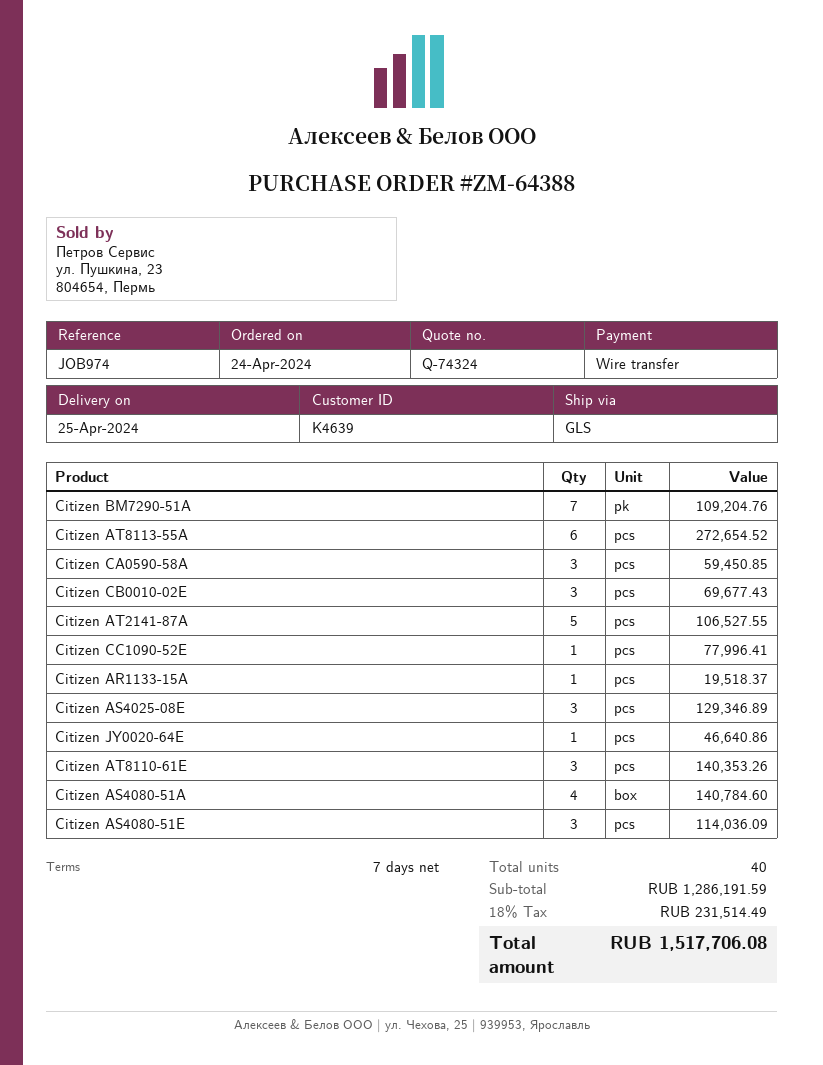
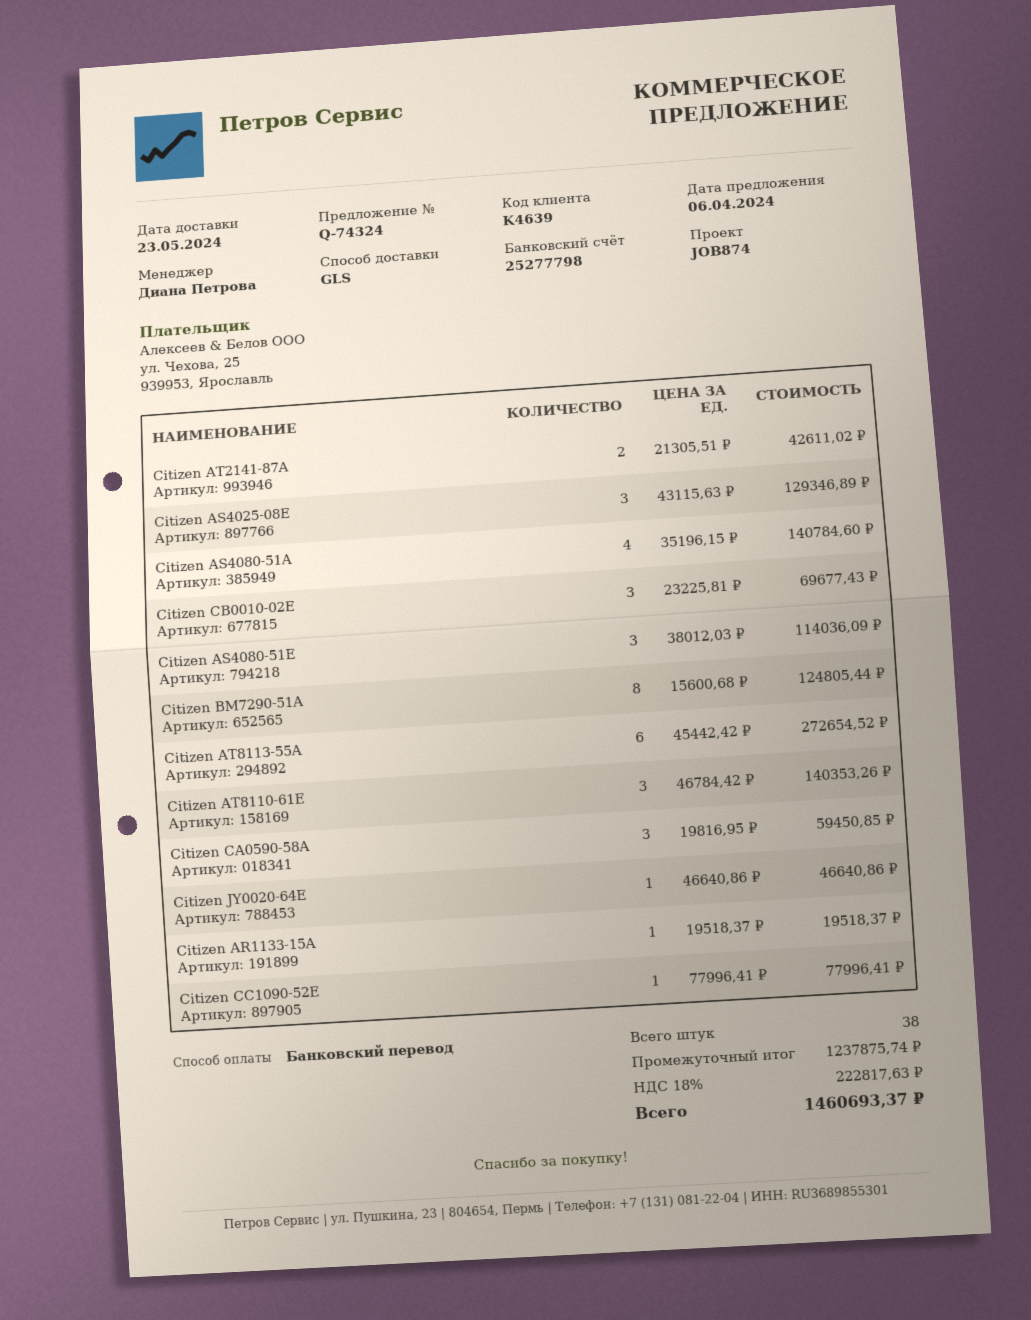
delivery date: 2024-04-25 -> 2024-05-23
reference: JOB974 -> JOB874
Citizen BM7290-51A: 7 for 109204.76 -> 8 for 124805.44
Citizen AT2141-87A: 5 for 106527.55 -> 2 for 42611.02
total quantity: 40 -> 38
subtotal: 1286191.59 -> 1237875.74
tax: 18% = 231514.49 -> 18% = 222817.63
total: 1517706.08 -> 1460693.37

